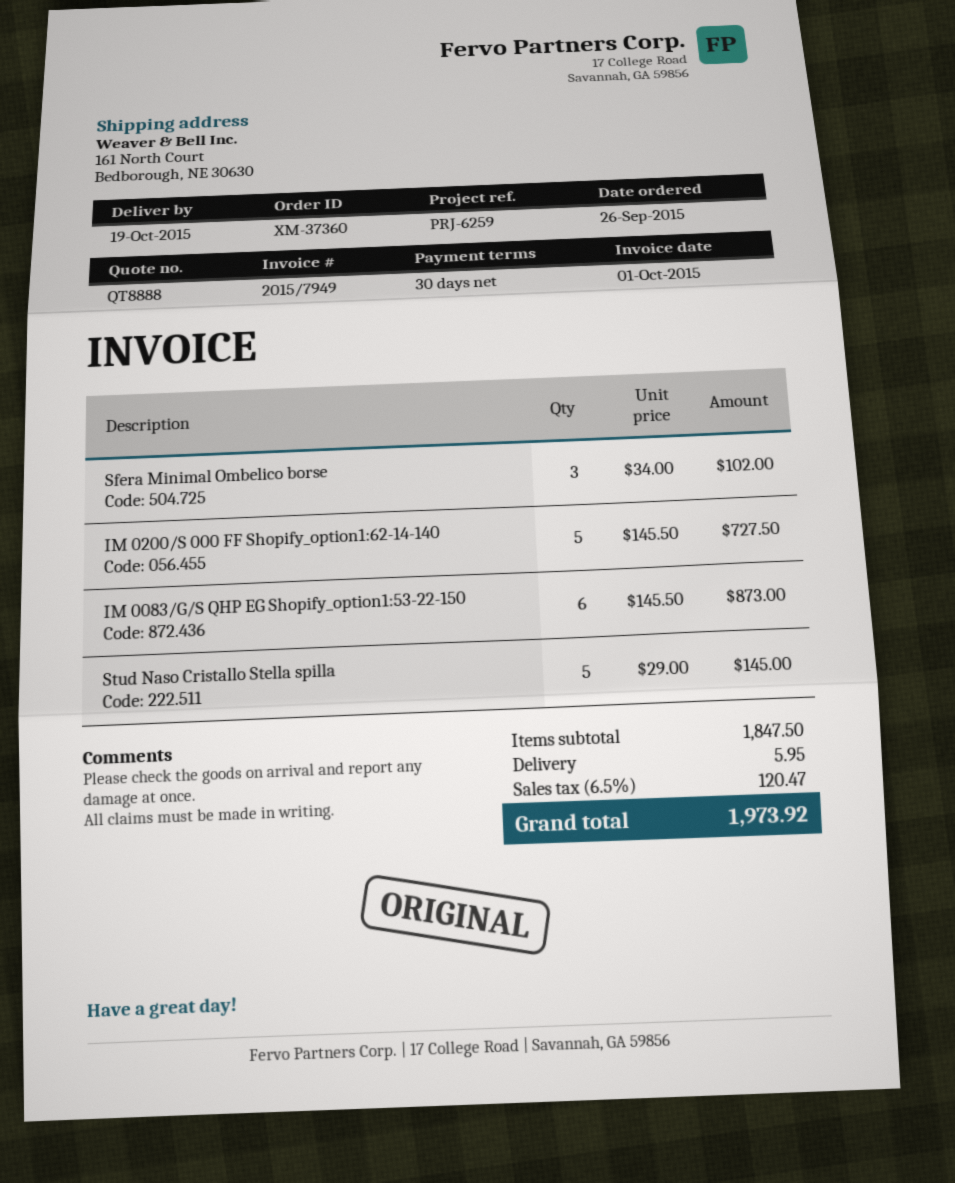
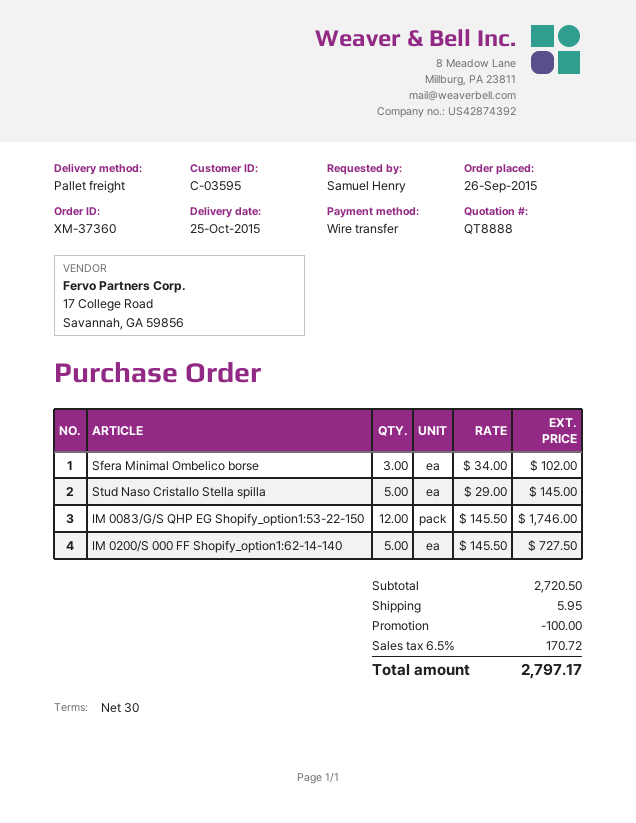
delivery date: 2015-10-19 -> 2015-10-25
IM 0083/G/S QHP EG Shopify_option1:53-22-150: 6 x 145.50 = 873.00 -> 12 x 145.50 = 1746.00
subtotal: 1847.50 -> 2720.50
discount: none -> 100.00
tax: 6.5% = 120.47 -> 6.5% = 170.72
total: 1973.92 -> 2797.17

